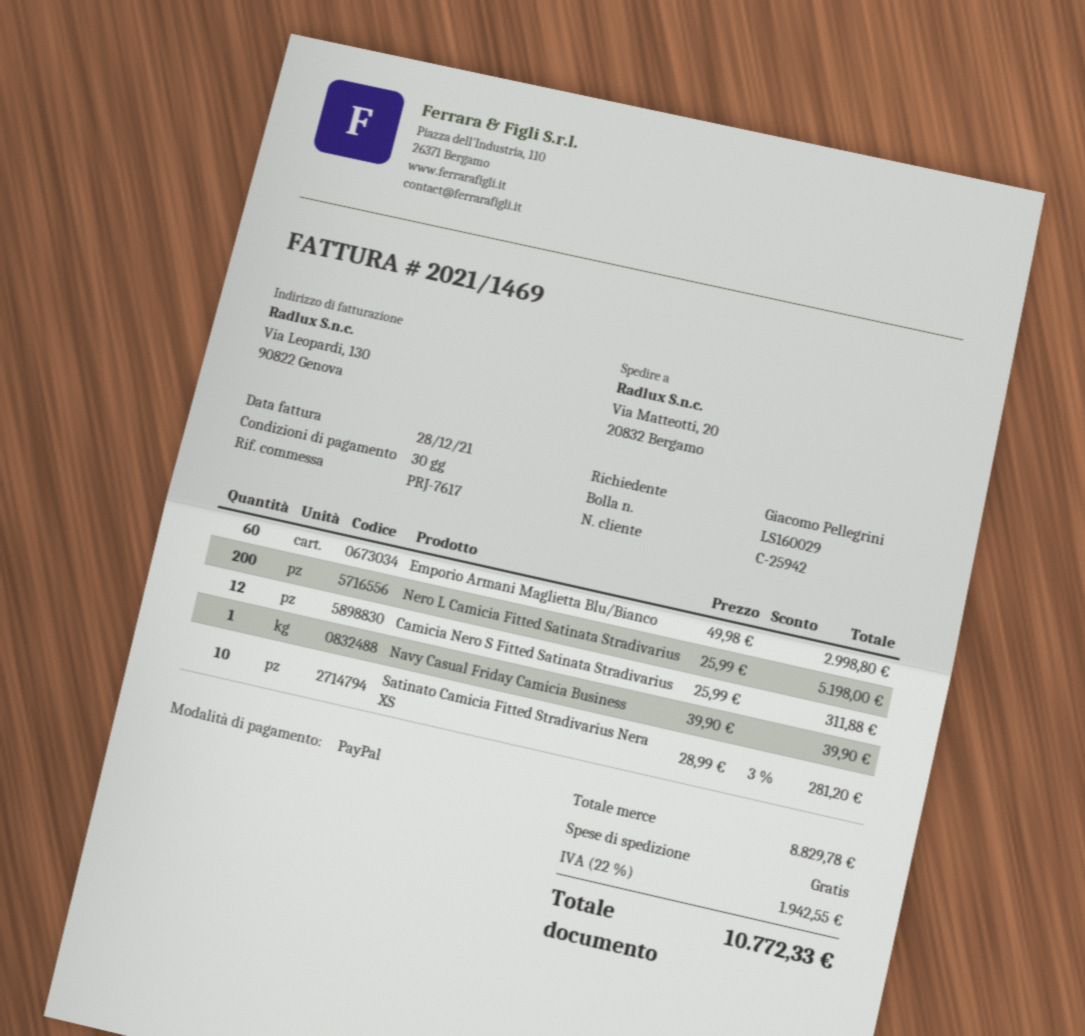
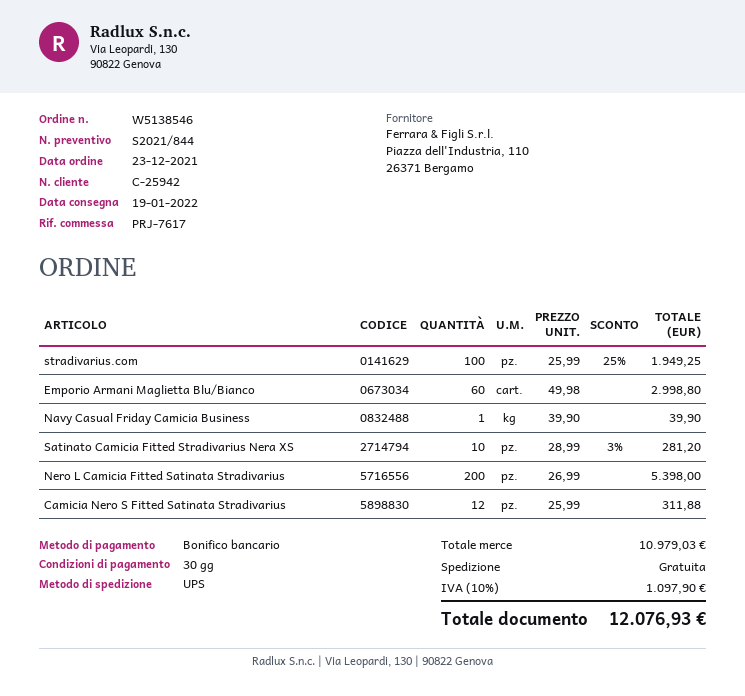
payment method: PayPal -> bank transfer
Nero L Camicia Fitted Satinata Stradivarius: 200 x 25.99 = 5198.00 -> 200 x 26.99 = 5398.00
stradivarius.com: none -> 100 x 25.99 - 25% = 1949.25
subtotal: 8829.78 -> 10979.03
tax: 22% = 1942.55 -> 10% = 1097.90
total: 10772.33 -> 12076.93

